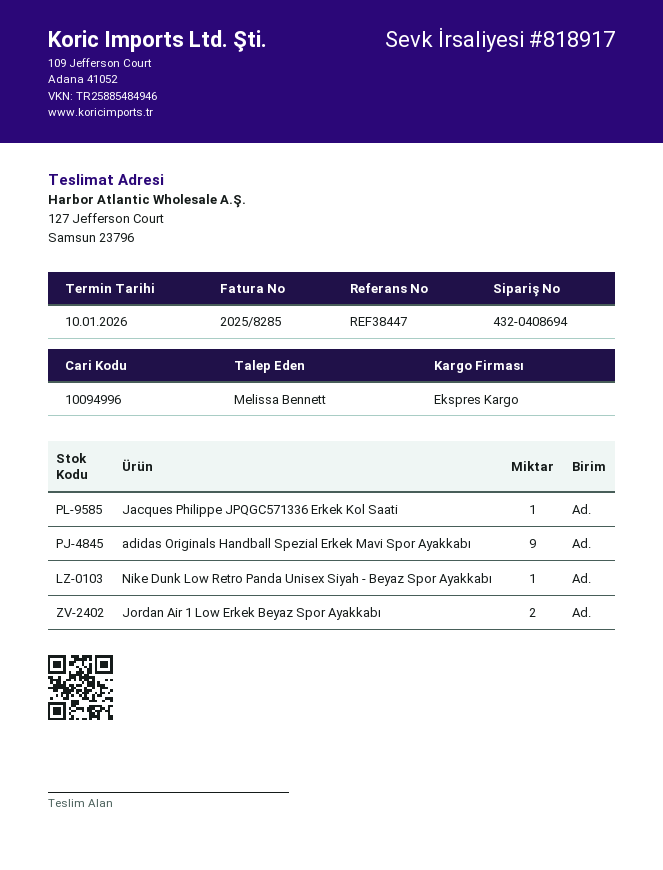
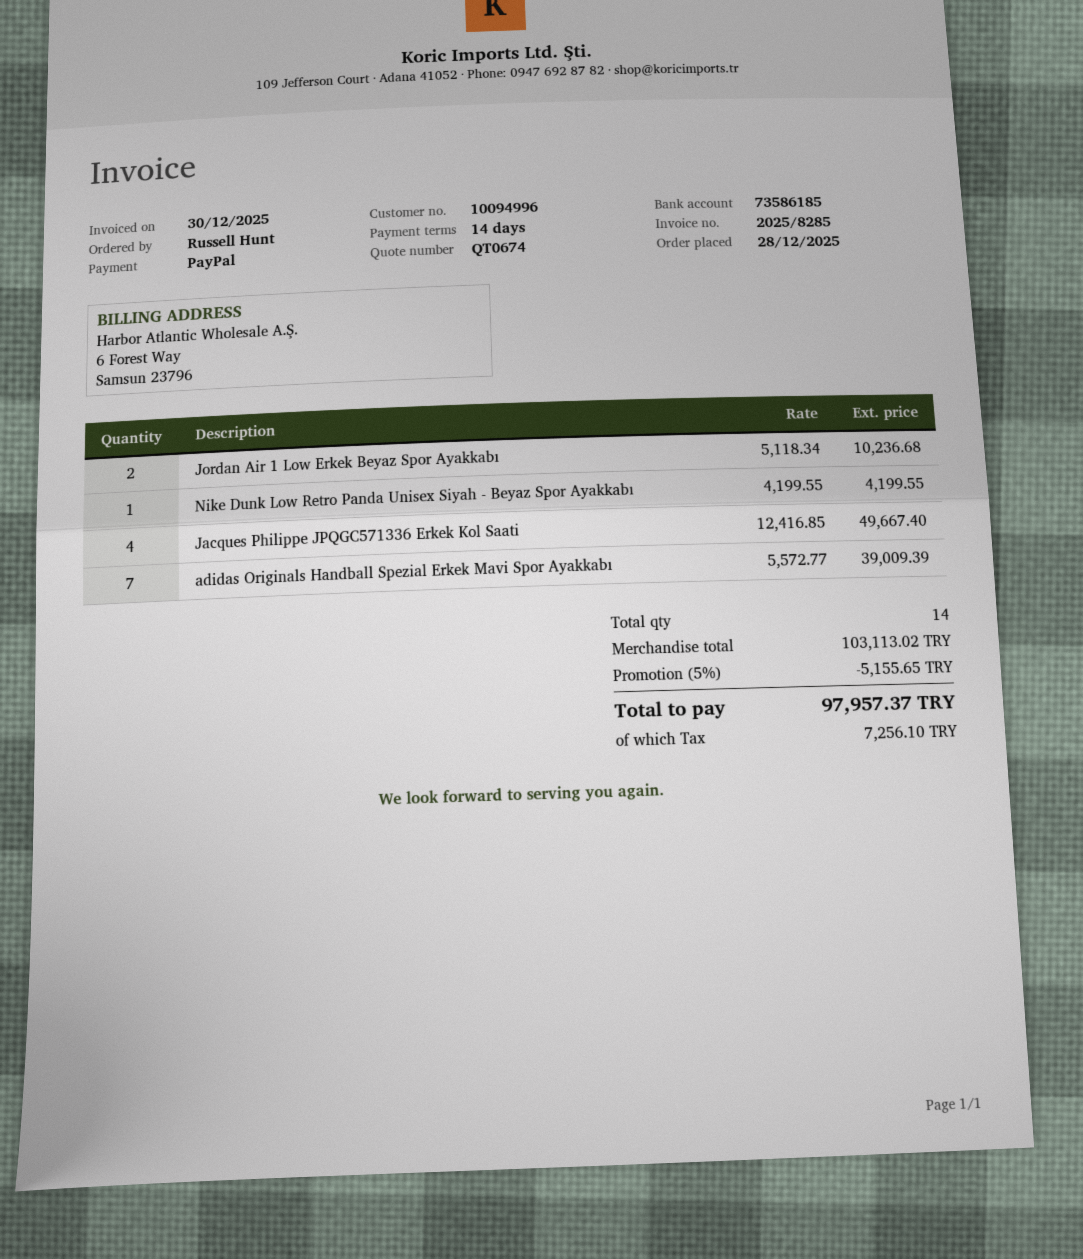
ordered by: Melissa Bennett -> Russell Hunt
Jacques Philippe JPQGC571336 Erkek Kol Saati: 1 -> 4
adidas Originals Handball Spezial Erkek Mavi Spor Ayakkabı: 9 -> 7

